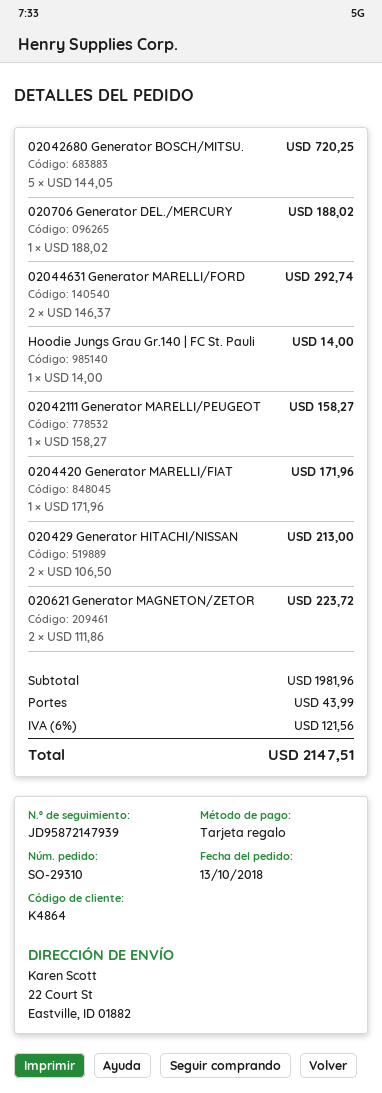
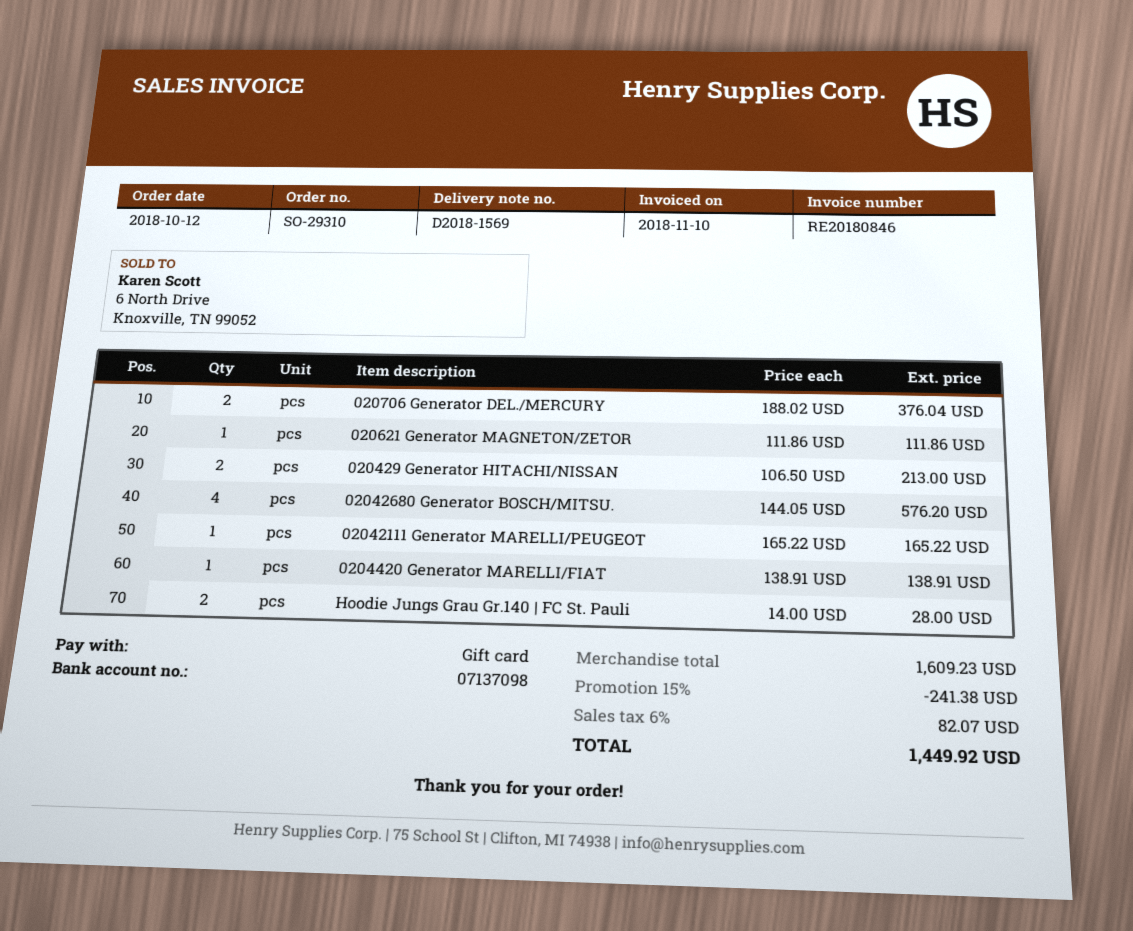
order date: 2018-10-13 -> 2018-10-12
02042680 Generator BOSCH/MITSU.: 5 x 144.05 = 720.25 -> 4 x 144.05 = 576.20
020706 Generator DEL./MERCURY: 1 x 188.02 = 188.02 -> 2 x 188.02 = 376.04
02044631 Generator MARELLI/FORD: 2 x 146.37 = 292.74 -> none
Hoodie Jungs Grau Gr.140 | FC St. Pauli: 1 x 14.00 = 14.00 -> 2 x 14.00 = 28.00
02042111 Generator MARELLI/PEUGEOT: 1 x 158.27 = 158.27 -> 1 x 165.22 = 165.22
0204420 Generator MARELLI/FIAT: 1 x 171.96 = 171.96 -> 1 x 138.91 = 138.91
020621 Generator MAGNETON/ZETOR: 2 x 111.86 = 223.72 -> 1 x 111.86 = 111.86
subtotal: 1981.96 -> 1609.23
discount: none -> 15% = 241.38
shipping: 43.99 -> none
tax: 6% = 121.56 -> 6% = 82.07
total: 2147.51 -> 1449.92

